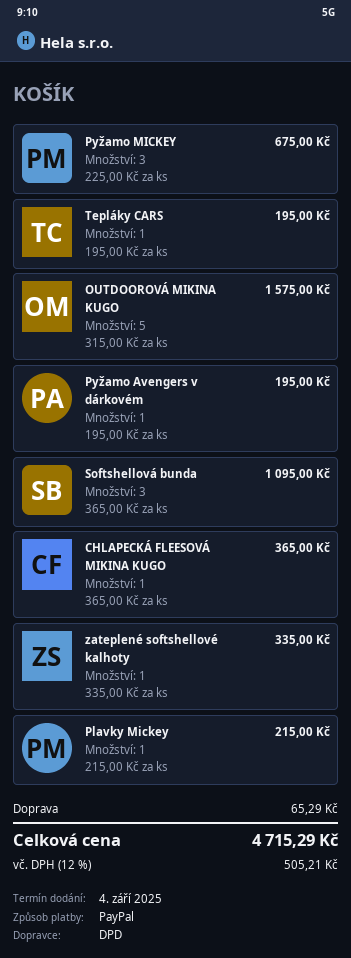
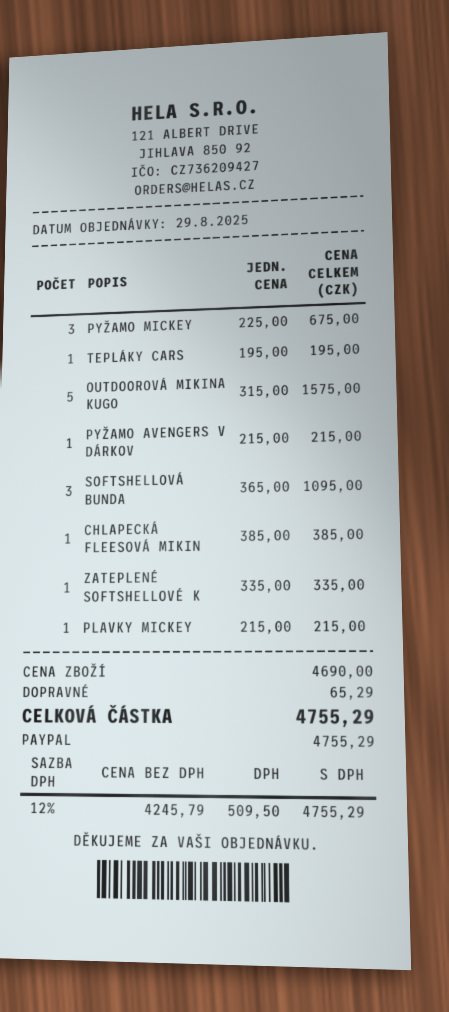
Pyžamo Avengers v dárkovém: 1 x 195.00 = 195.00 -> 1 x 215.00 = 215.00
CHLAPECKÁ FLEESOVÁ MIKINA KUGO: 1 x 365.00 = 365.00 -> 1 x 385.00 = 385.00
tax: 12% = 505.21 -> 12% = 509.50
total: 4715.29 -> 4755.29

